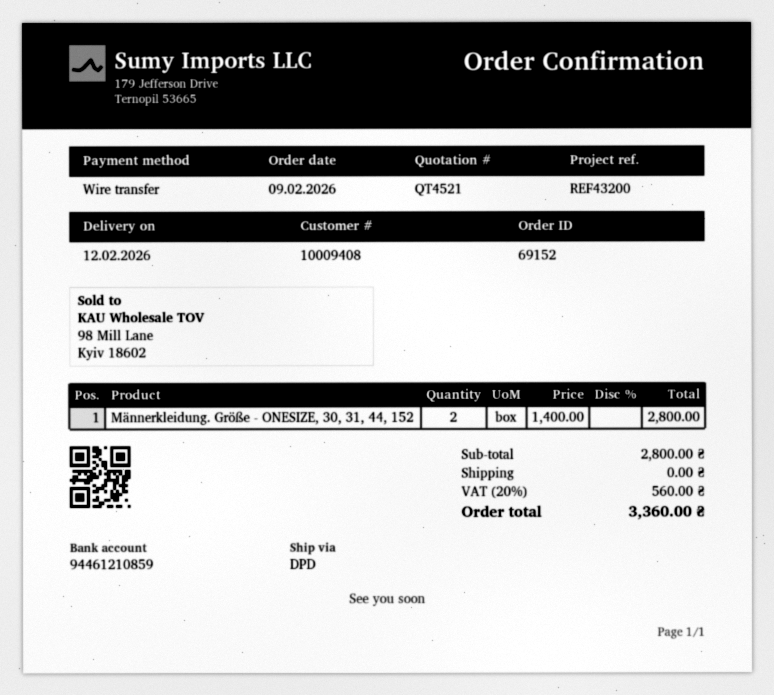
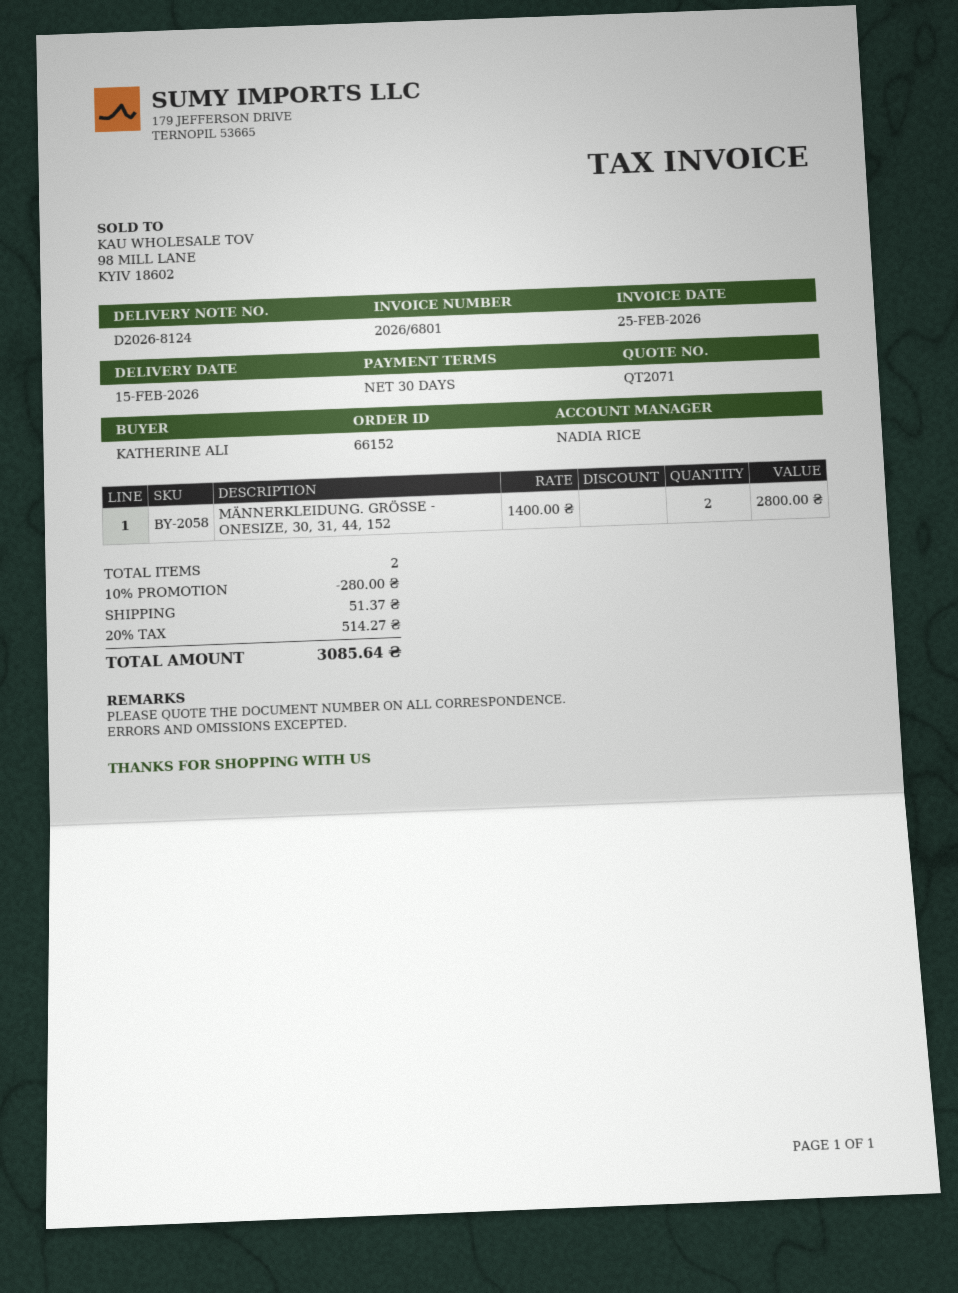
quote number: QT4521 -> QT2071
order number: 69152 -> 66152
delivery date: 2026-02-12 -> 2026-02-15
discount: none -> 10% = 280.00
shipping: 0.00 -> 51.37
tax: 20% = 560.00 -> 20% = 514.27
total: 3360.00 -> 3085.64

